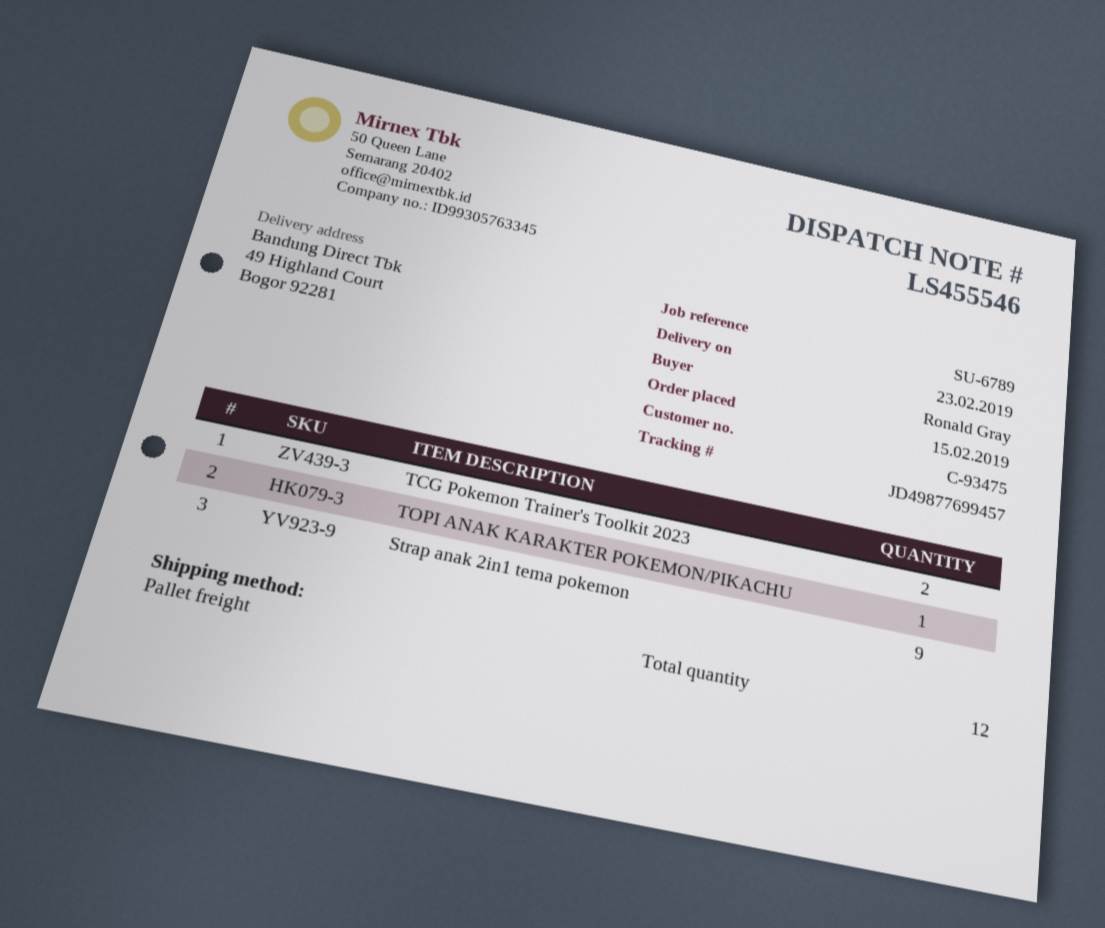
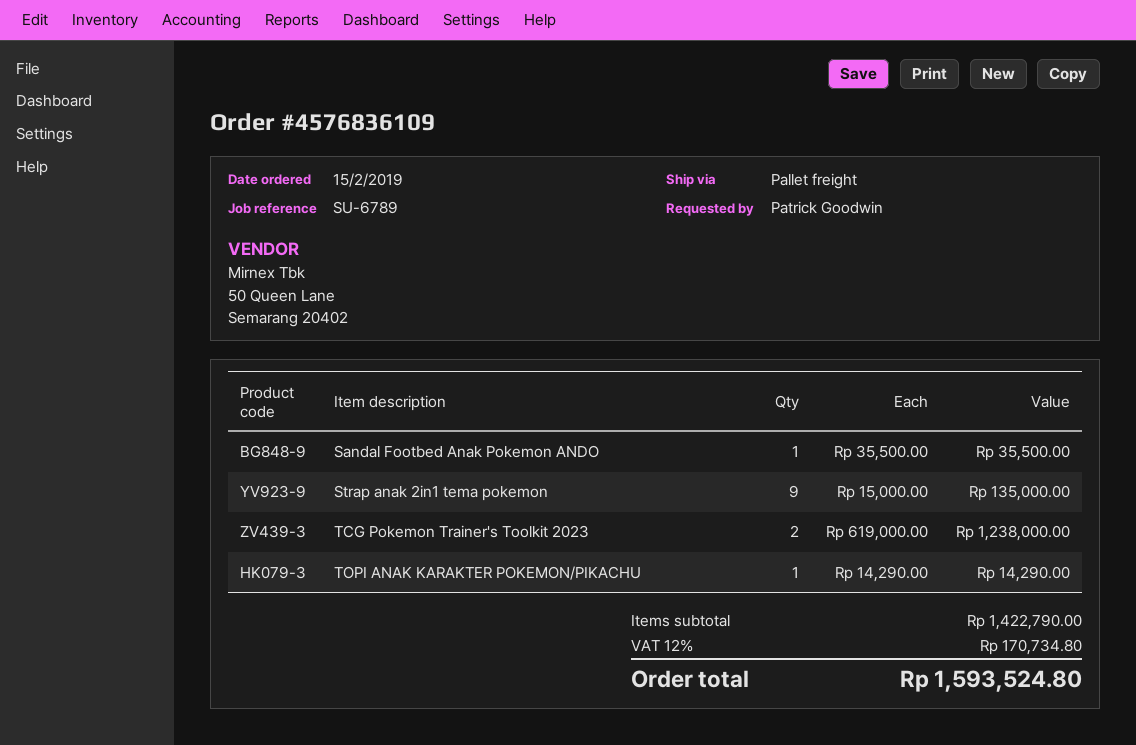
ordered by: Ronald Gray -> Patrick Goodwin
Sandal Footbed Anak Pokemon ANDO: none -> 1

